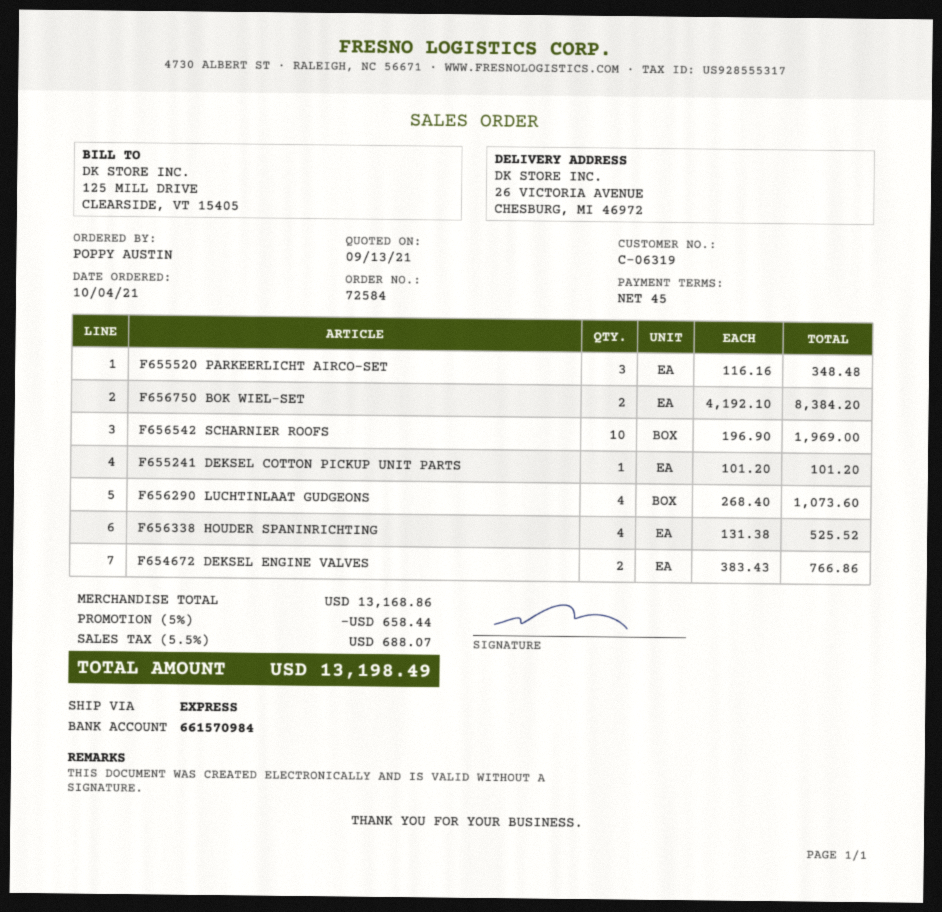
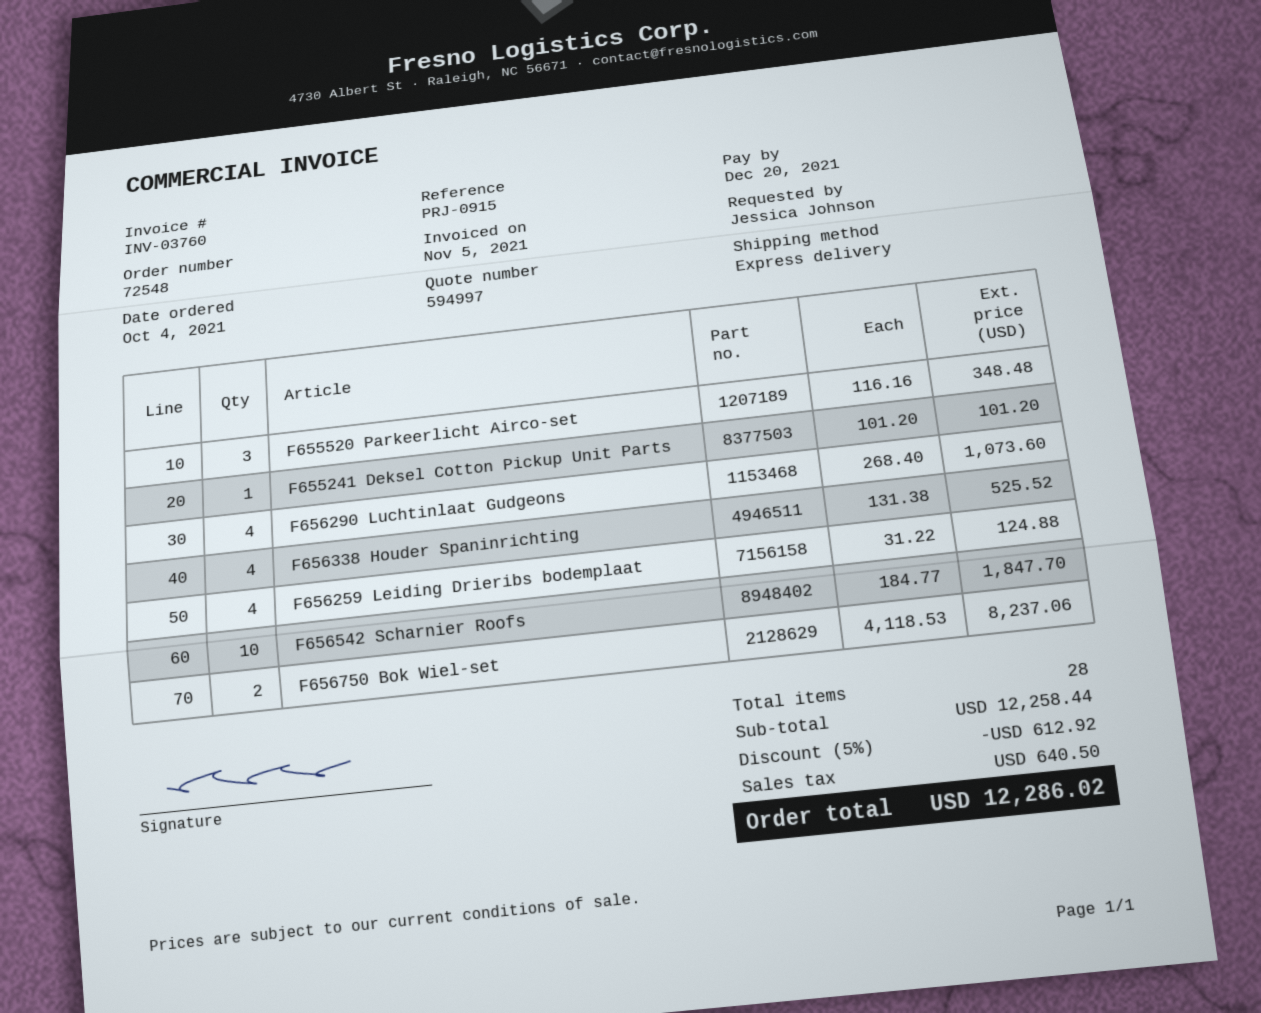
order number: 72584 -> 72548
ordered by: POPPY AUSTIN -> Jessica Johnson
F656750 BOK WIEL-SET: 2 x 4192.10 = 8384.20 -> 2 x 4118.53 = 8237.06
F656542 SCHARNIER ROOFS: 10 x 196.90 = 1969.00 -> 10 x 184.77 = 1847.70
F654672 DEKSEL ENGINE VALVES: 2 x 383.43 = 766.86 -> none
F656259 Leiding Drieribs bodemplaat: none -> 4 x 31.22 = 124.88
subtotal: 13168.86 -> 12258.44
discount: 5% = 658.44 -> 5% = 612.92
tax: 688.07 -> 640.50
total: 13198.49 -> 12286.02

